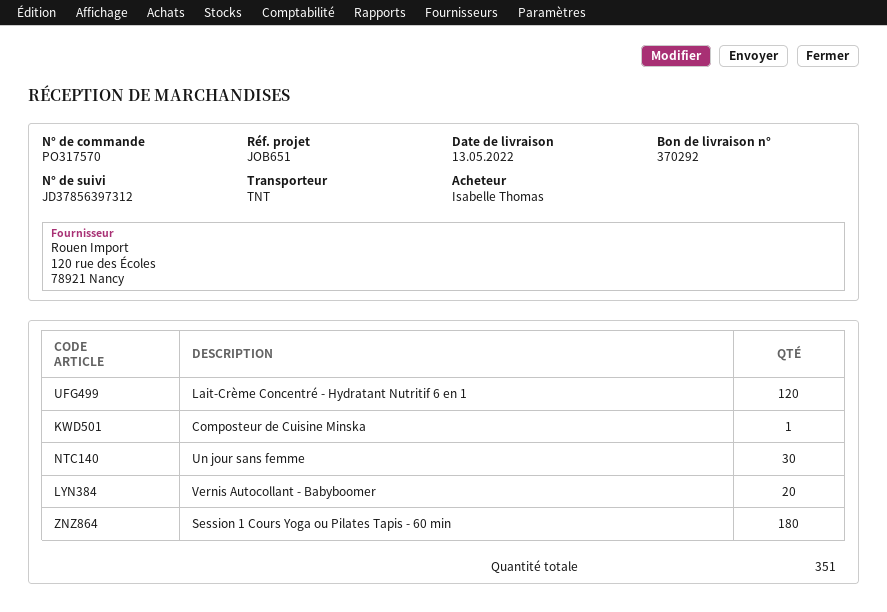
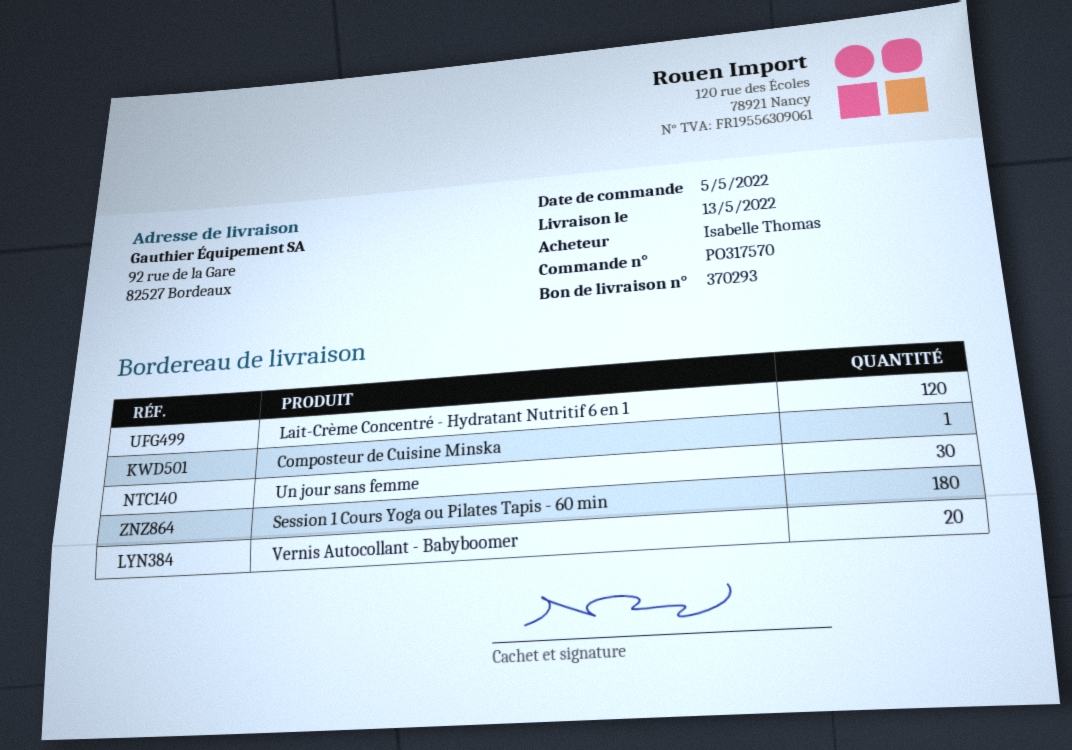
delivery note number: 370292 -> 370293

